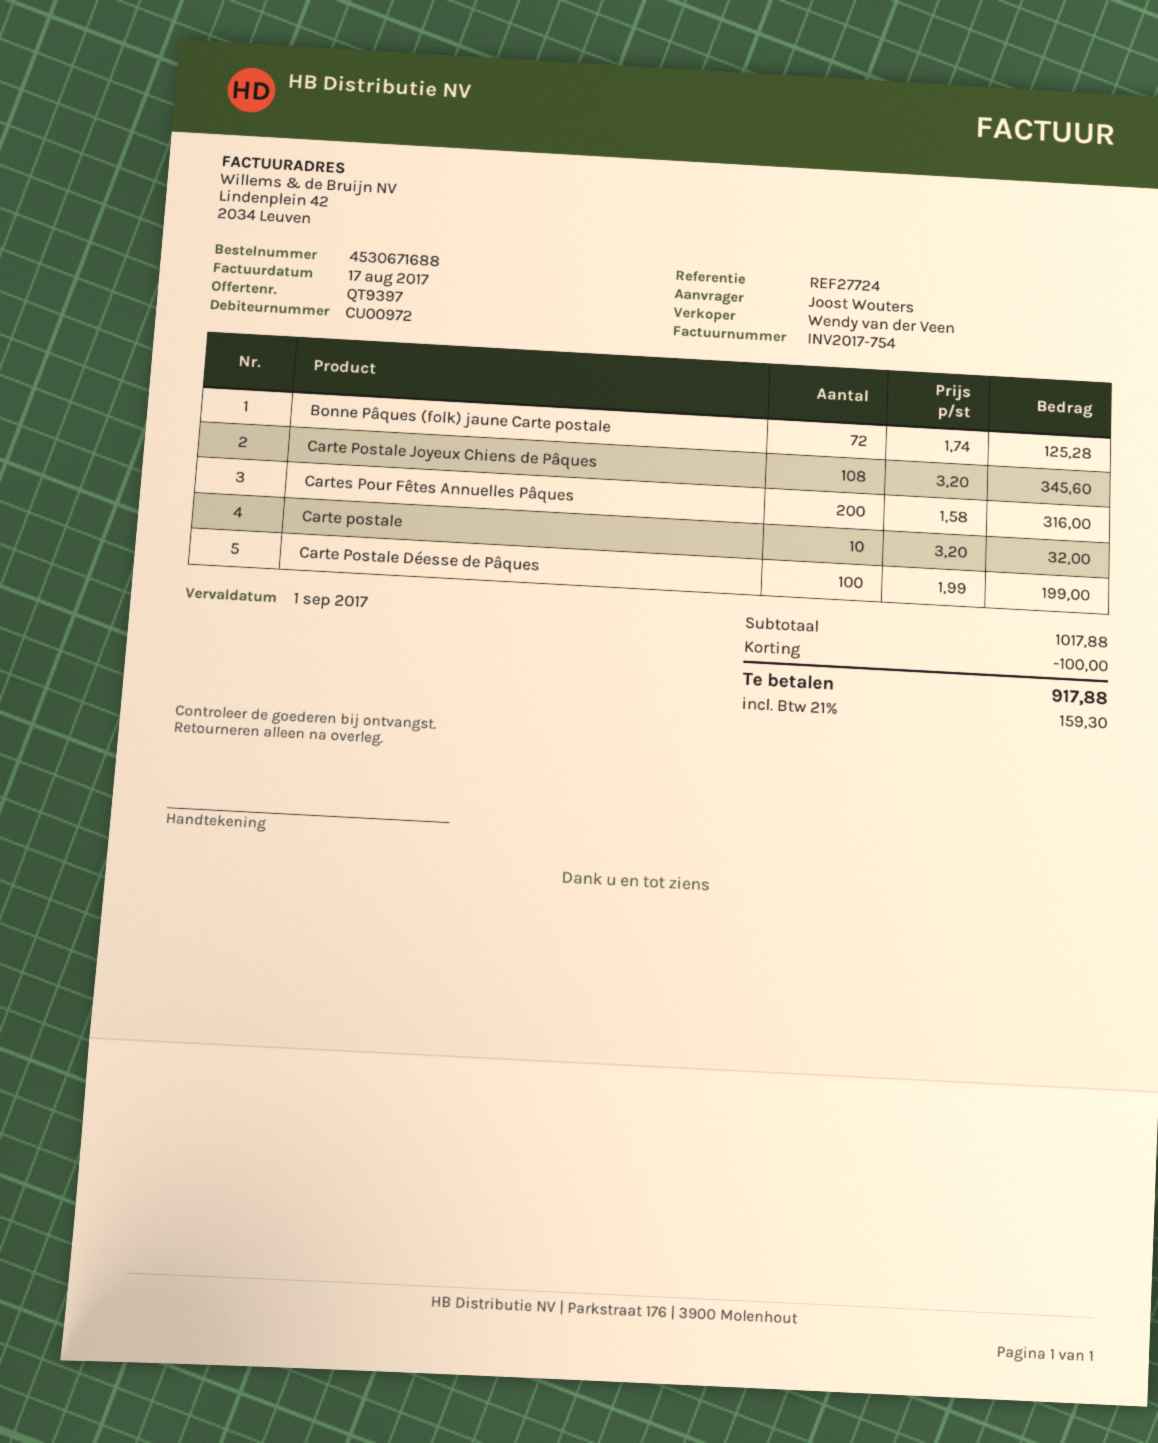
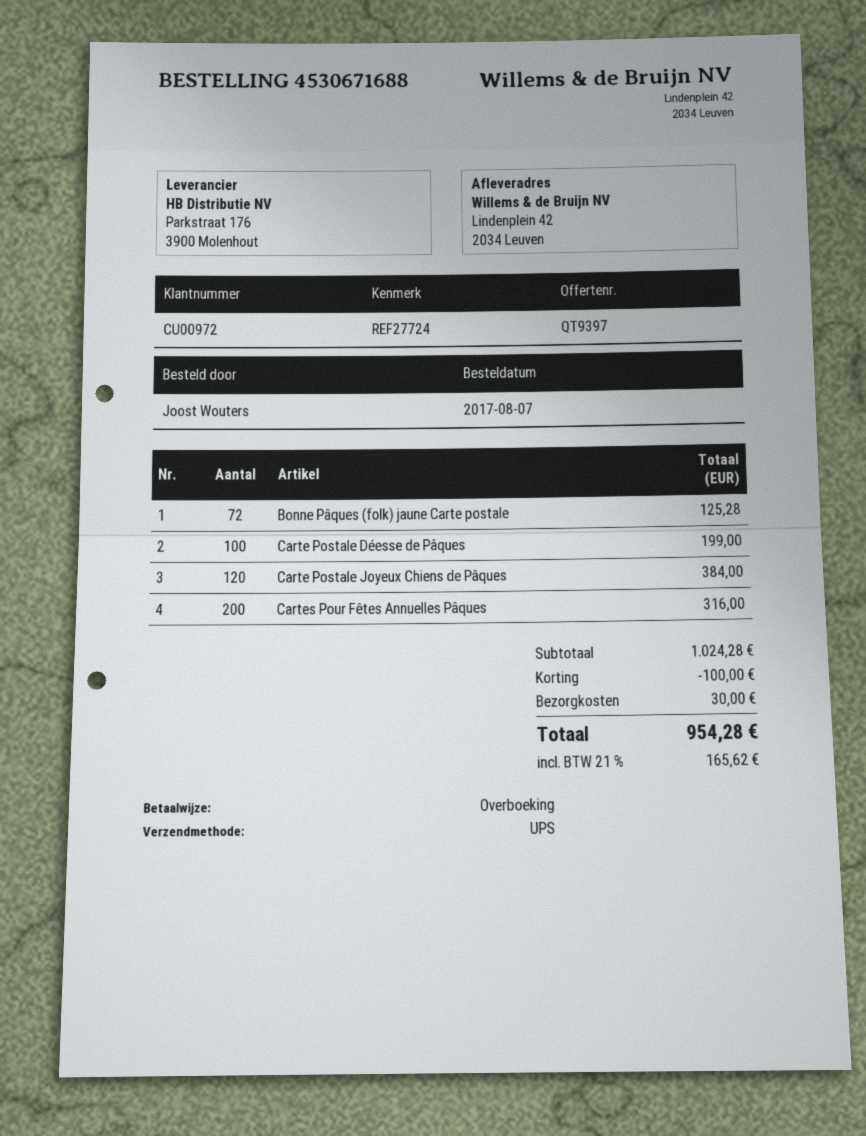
Carte Postale Joyeux Chiens de Pâques: 108 for 345.60 -> 120 for 384.00
Carte postale: 10 for 32.00 -> none
subtotal: 1017.88 -> 1024.28
shipping: none -> 30.00
tax: 21% = 159.30 -> 21% = 165.62
total: 917.88 -> 954.28

